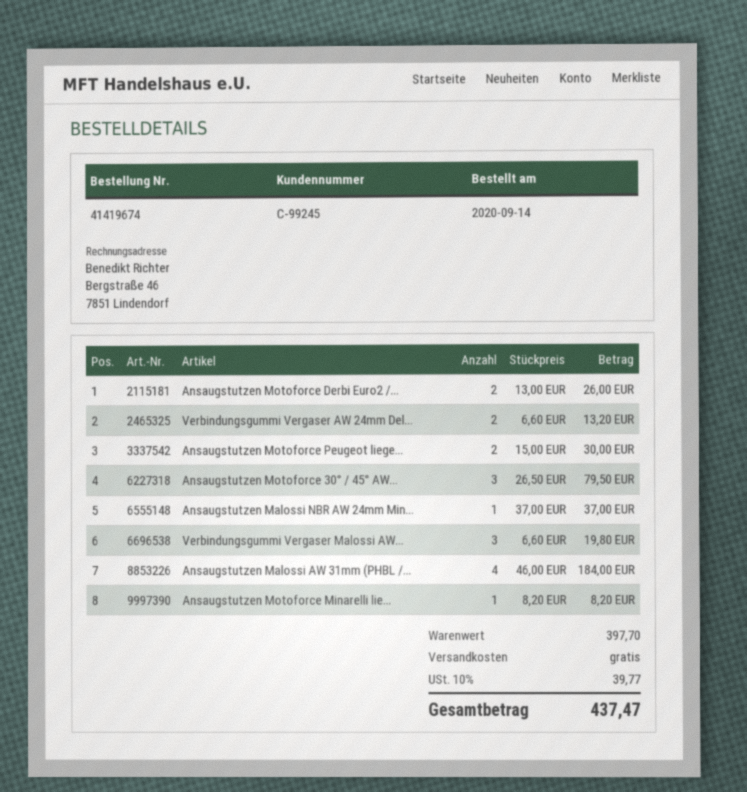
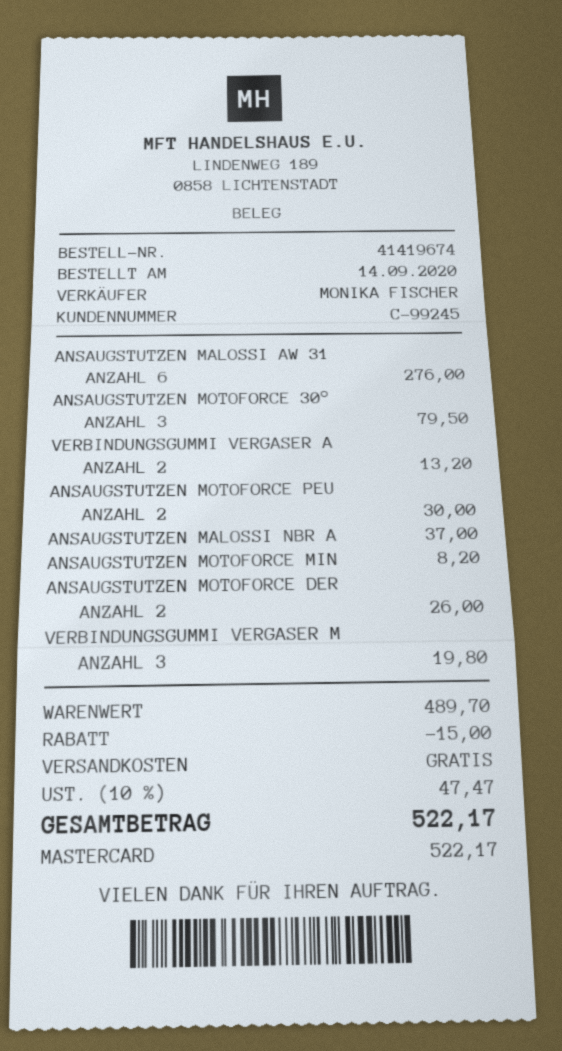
Ansaugstutzen Malossi AW 31mm (PHBL /...: 4 for 184.00 -> 6 for 276.00
subtotal: 397.70 -> 489.70
discount: none -> 15.00
tax: 10% = 39.77 -> 10% = 47.47
total: 437.47 -> 522.17

